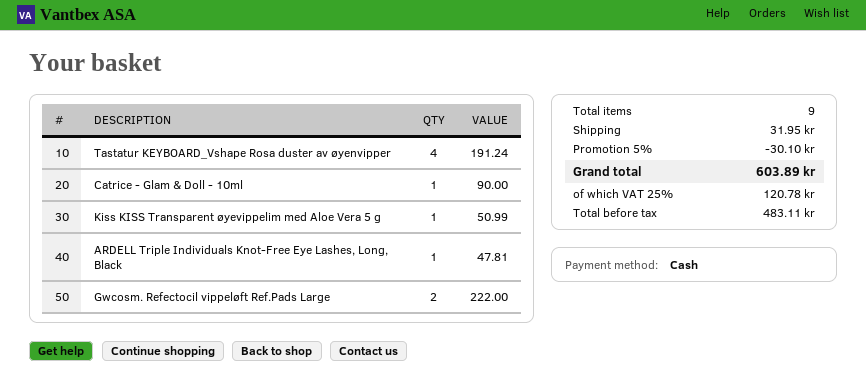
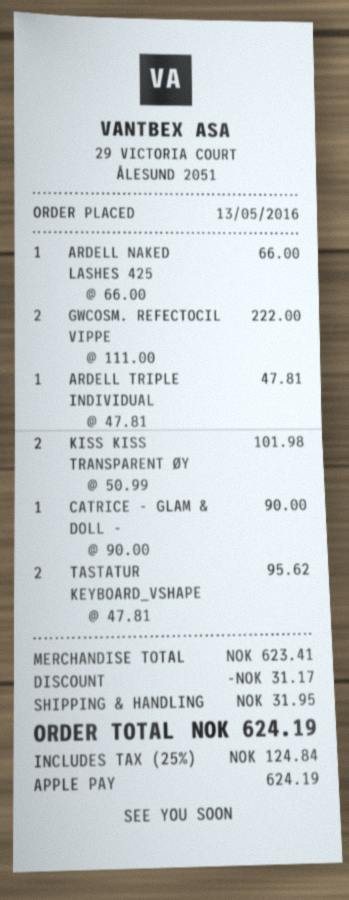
payment method: cash -> Apple Pay
Tastatur KEYBOARD_Vshape Rosa duster av øyenvipper: 4 for 191.24 -> 2 for 95.62
Kiss KISS Transparent øyevippelim med Aloe Vera 5 g: 1 for 50.99 -> 2 for 101.98
ARDELL NAKED LASHES 425: none -> 1 for 66.00
discount: 30.10 -> 31.17
tax: 25% = 120.78 -> 25% = 124.84
total: 603.89 -> 624.19

